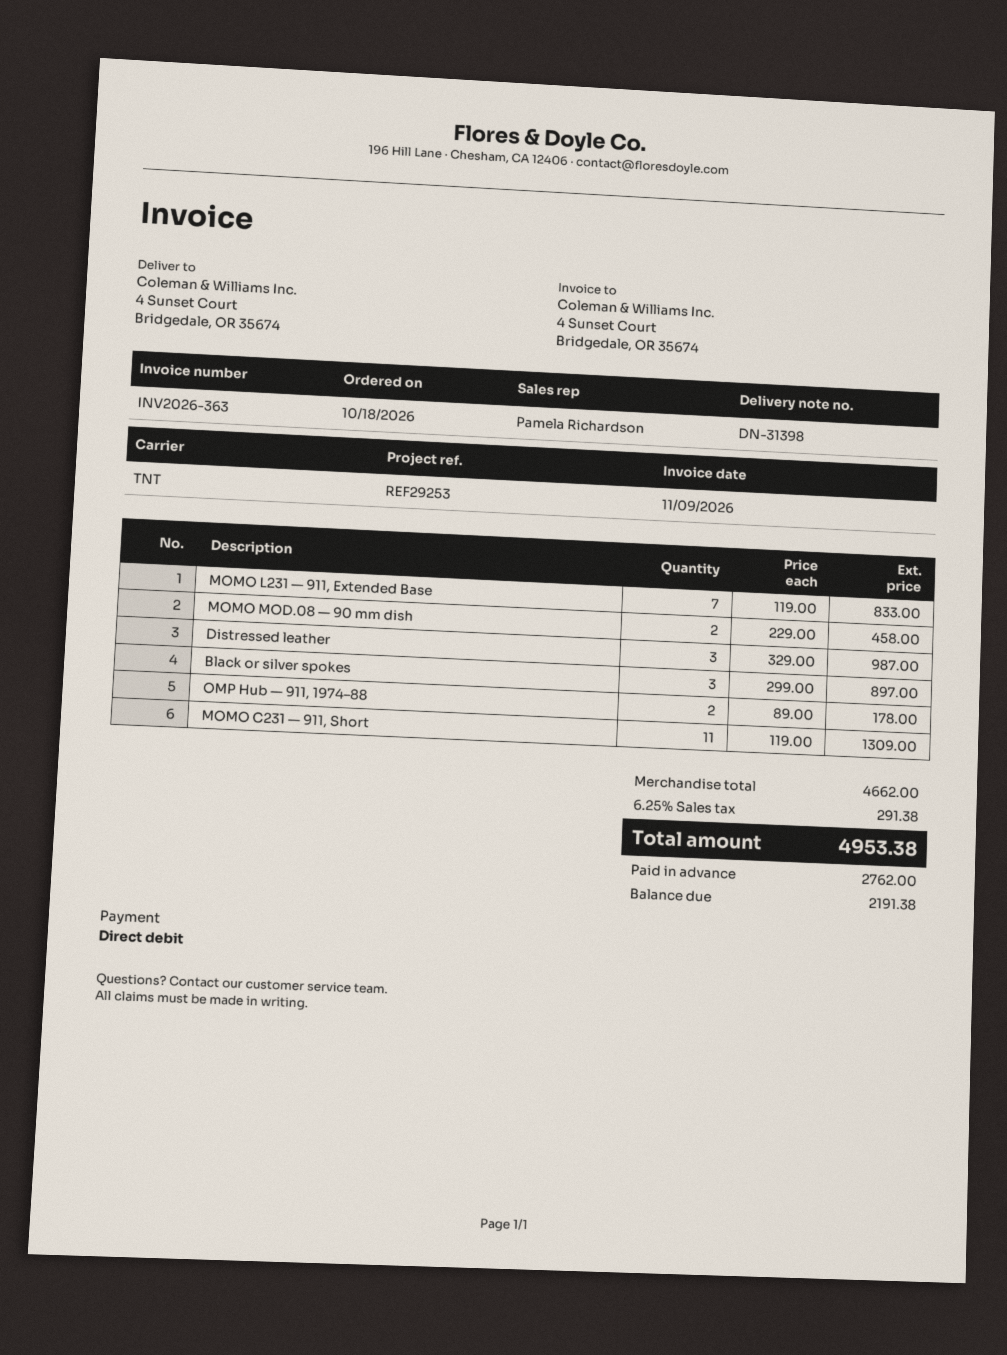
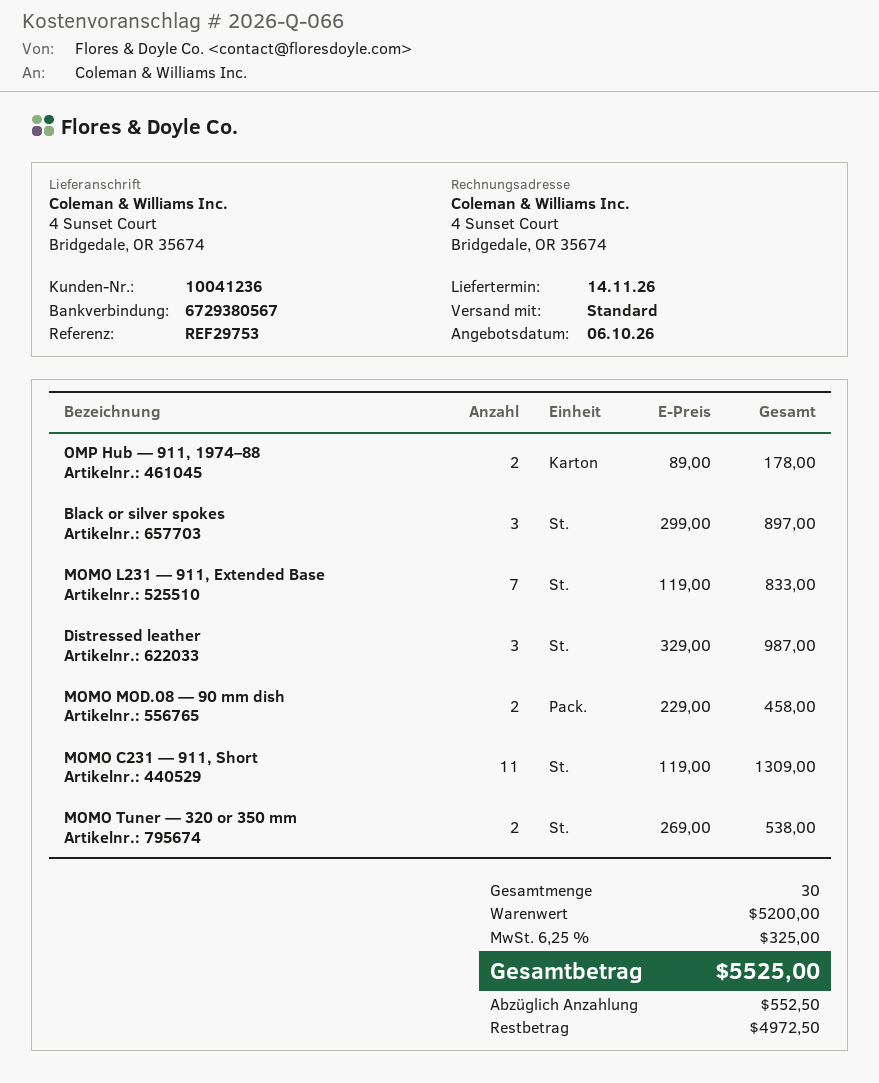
reference: REF29253 -> REF29753
shipping method: TNT -> standard
MOMO Tuner — 320 or 350 mm: none -> 2 x 269.00 = 538.00
subtotal: 4662.00 -> 5200.00
tax: 6.25% = 291.38 -> 6.25% = 325.00
total: 4953.38 -> 5525.00
deposit: 2762.00 -> 552.50
balance: 2191.38 -> 4972.50

